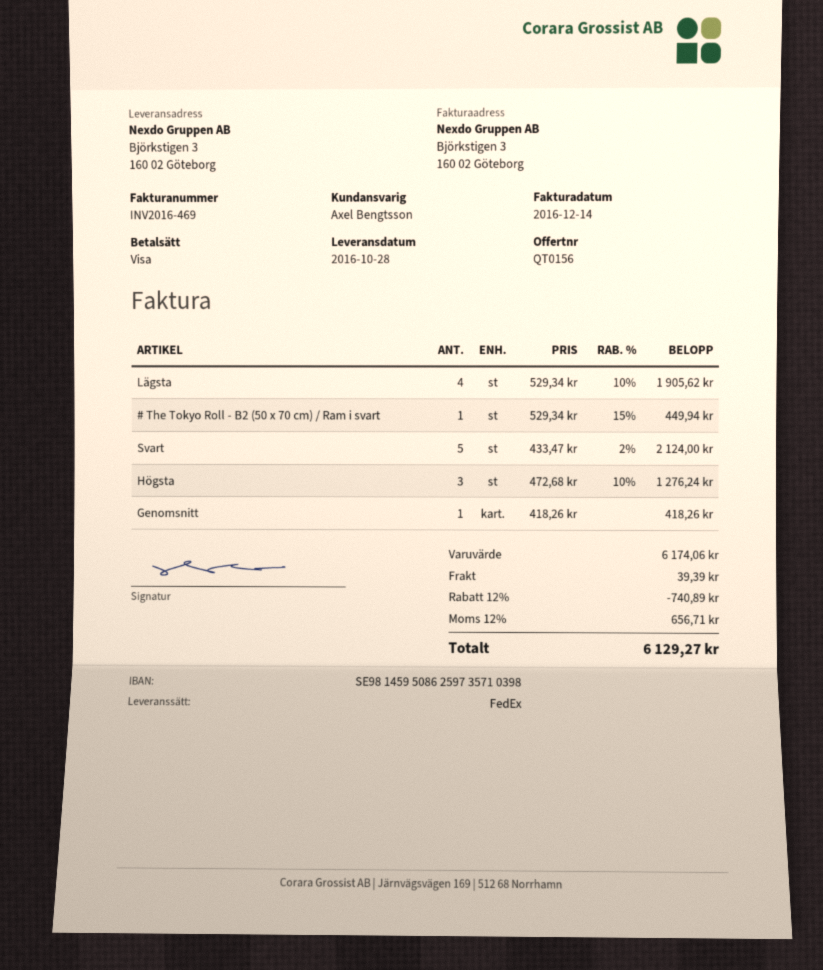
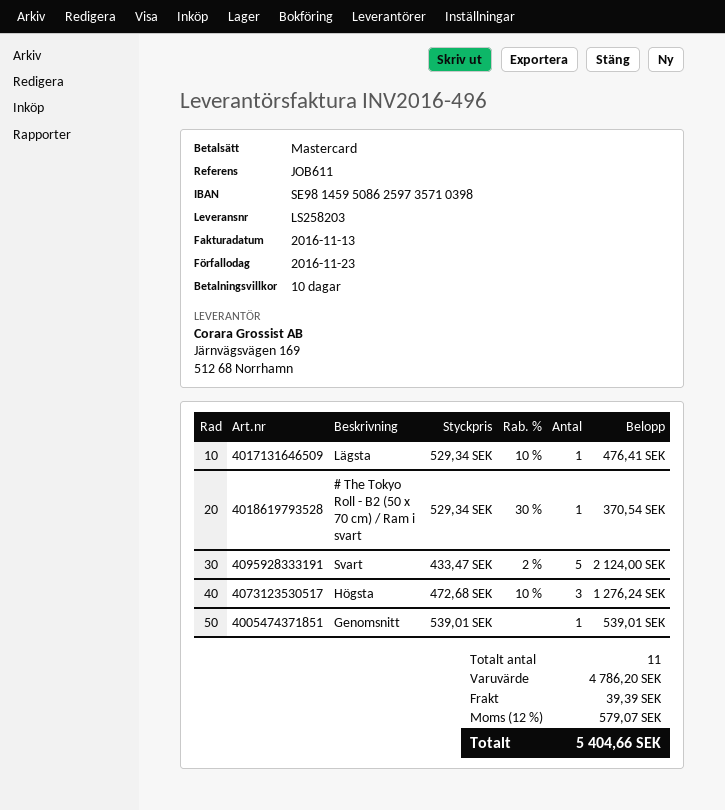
invoice number: INV2016-469 -> INV2016-496
invoice date: 2016-12-14 -> 2016-11-13
payment method: Visa -> Mastercard
Lägsta: 4 x 529.34 - 10% = 1905.62 -> 1 x 529.34 - 10% = 476.41
# The Tokyo Roll - B2 (50 x 70 cm) / Ram i svart: 1 x 529.34 - 15% = 449.94 -> 1 x 529.34 - 30% = 370.54
Genomsnitt: 1 x 418.26 = 418.26 -> 1 x 539.01 = 539.01
subtotal: 6174.06 -> 4786.20
discount: 12% = 740.89 -> none
tax: 12% = 656.71 -> 12% = 579.07
total: 6129.27 -> 5404.66

